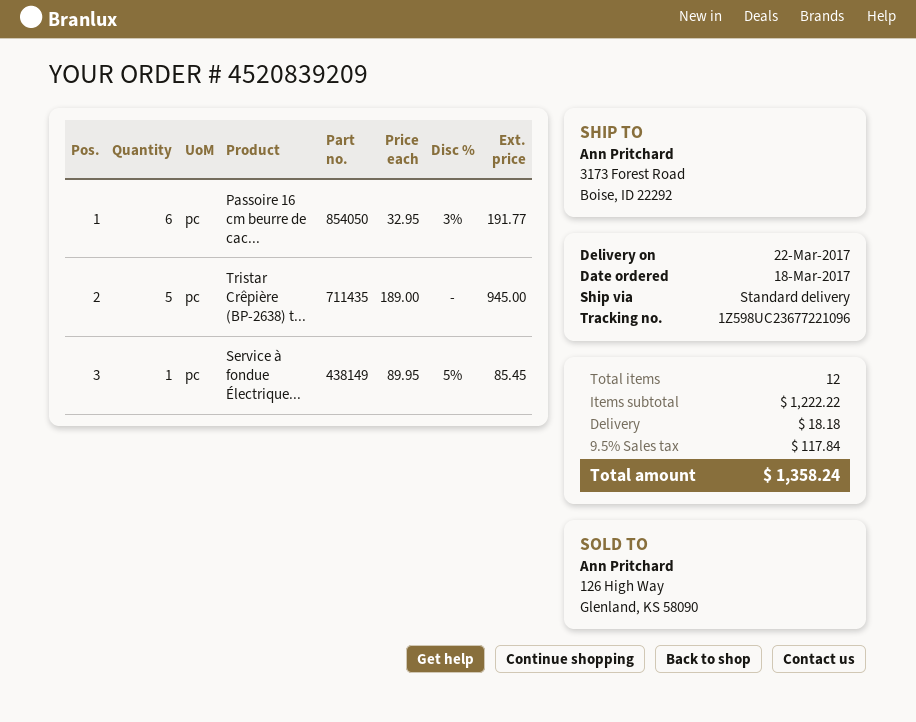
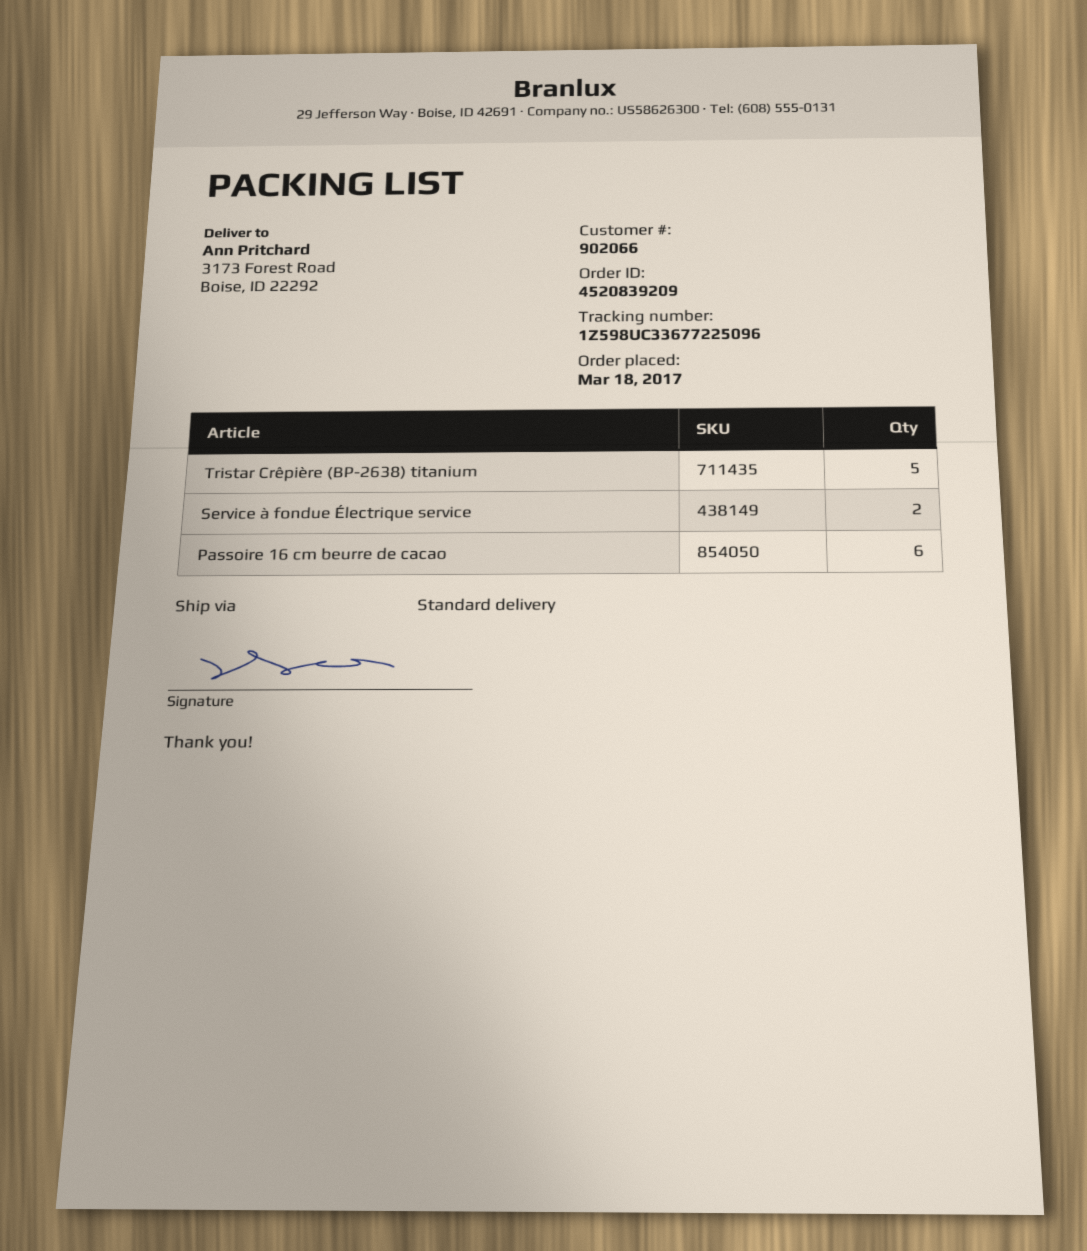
tracking number: 1Z598UC23677221096 -> 1Z598UC33677225096
Service à fondue Électrique...: 1 -> 2

